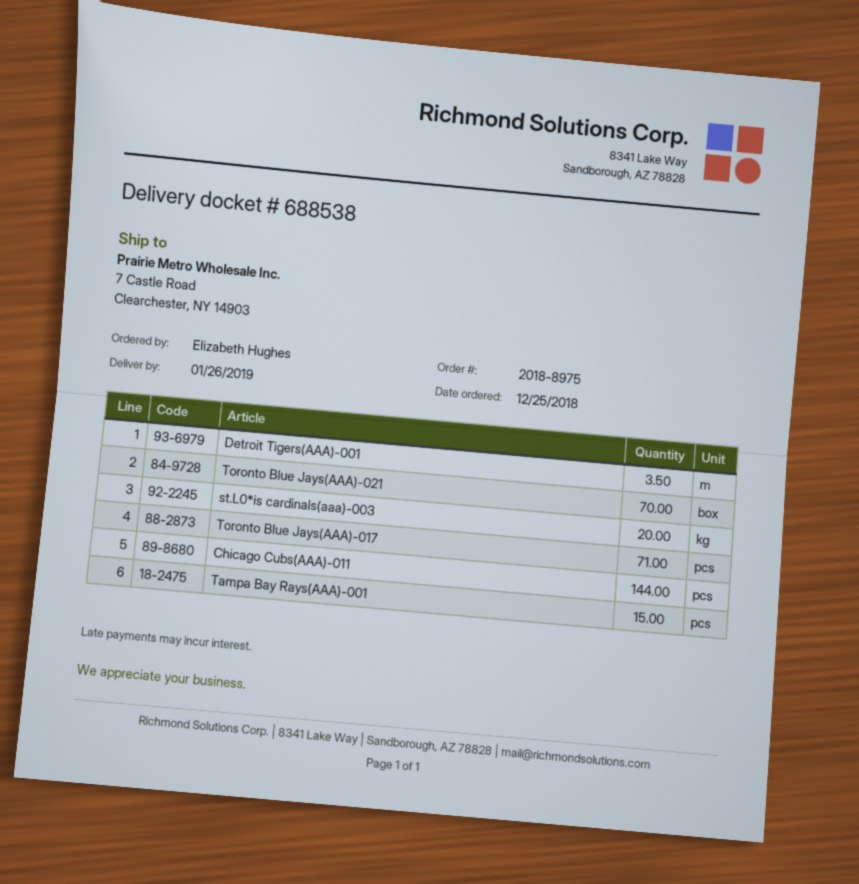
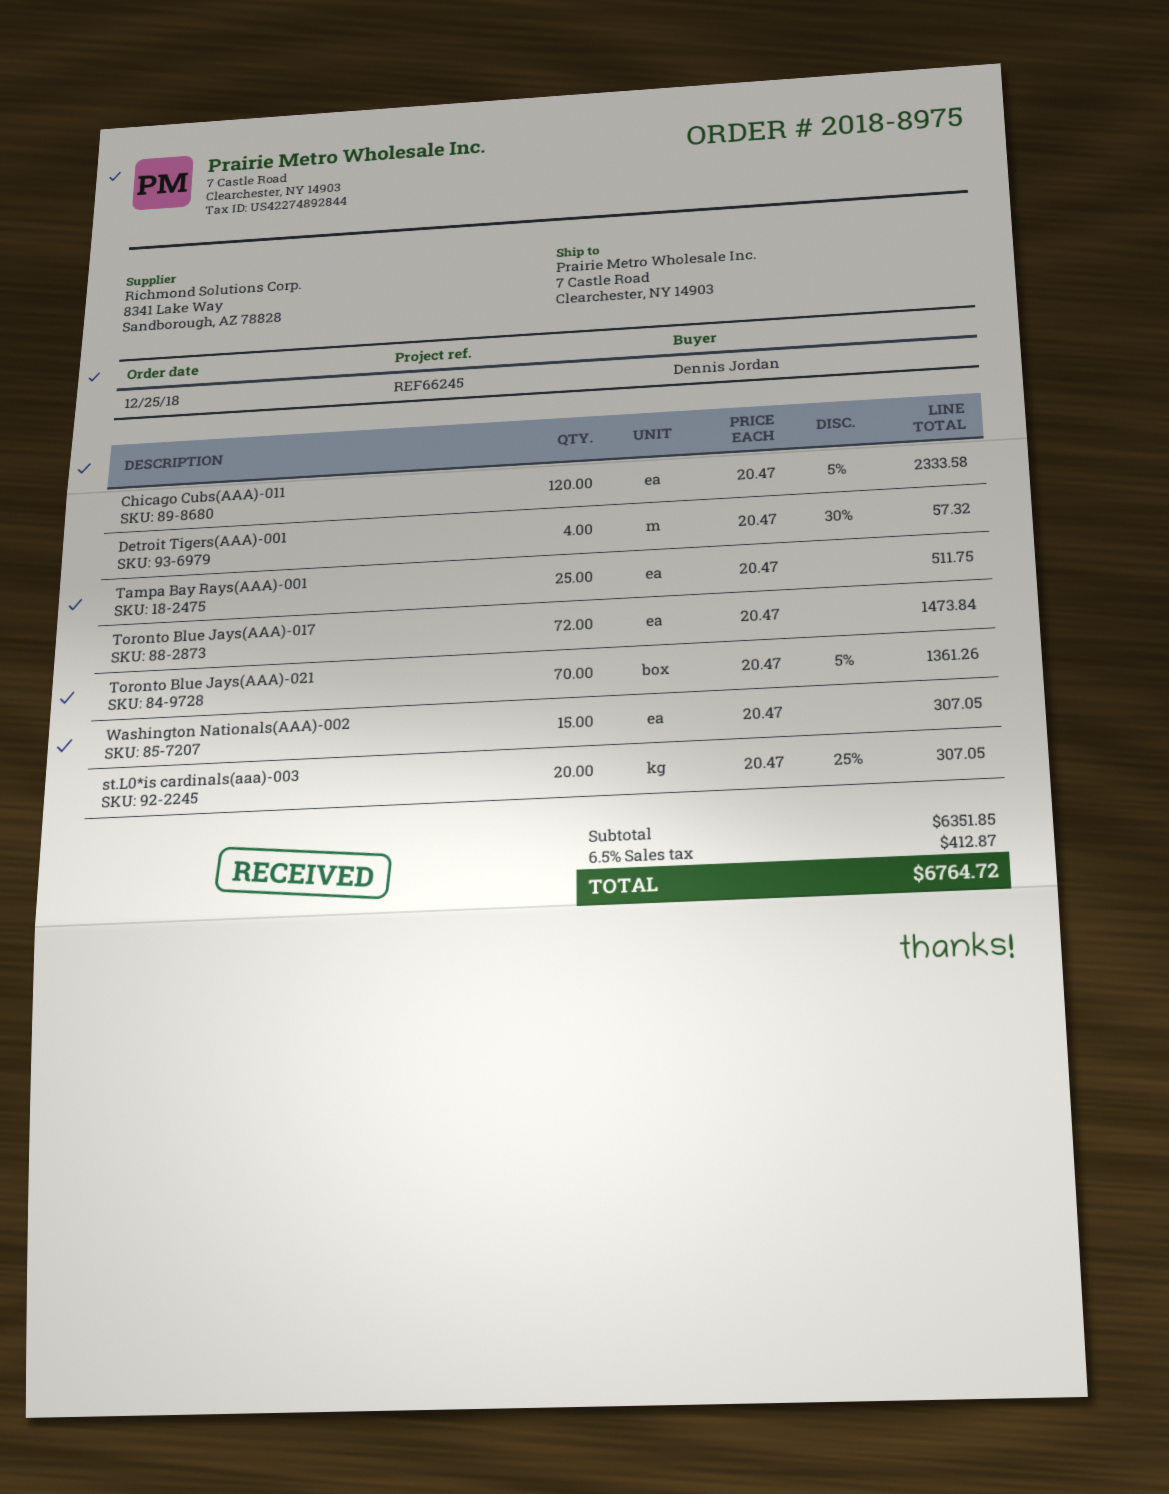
ordered by: Elizabeth Hughes -> Dennis Jordan
Detroit Tigers(AAA)-001: 3.5 -> 4
Toronto Blue Jays(AAA)-017: 71 -> 72
Chicago Cubs(AAA)-011: 144 -> 120
Tampa Bay Rays(AAA)-001: 15 -> 25
Washington Nationals(AAA)-002: none -> 15

